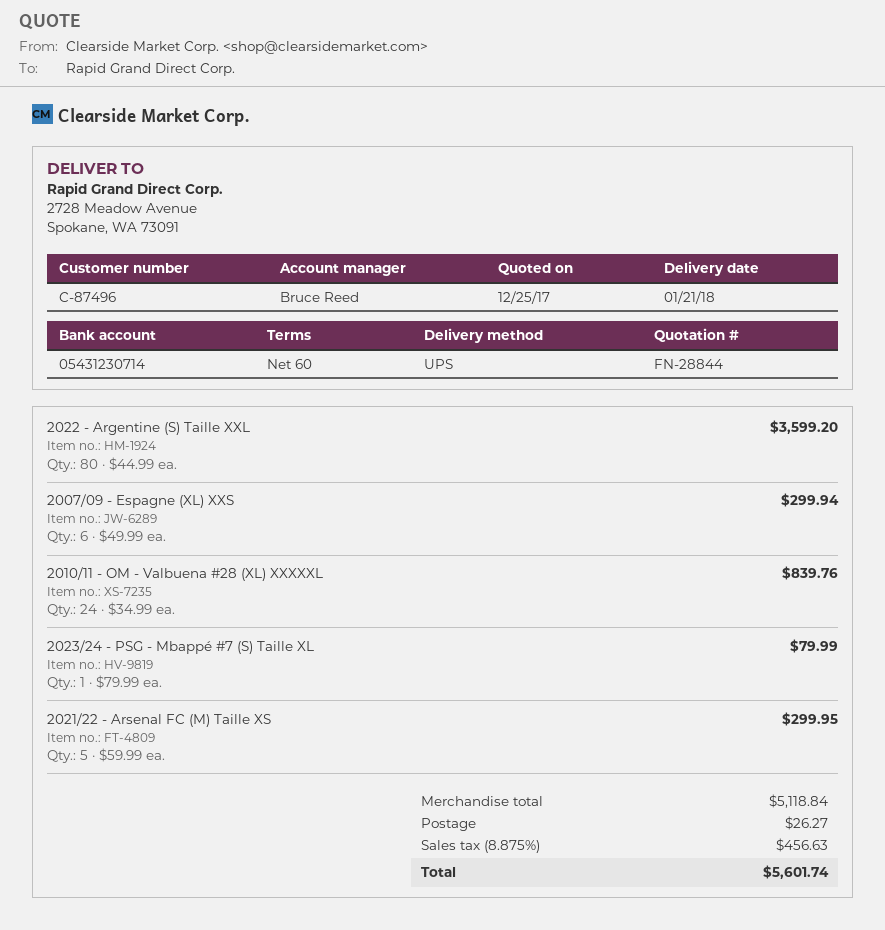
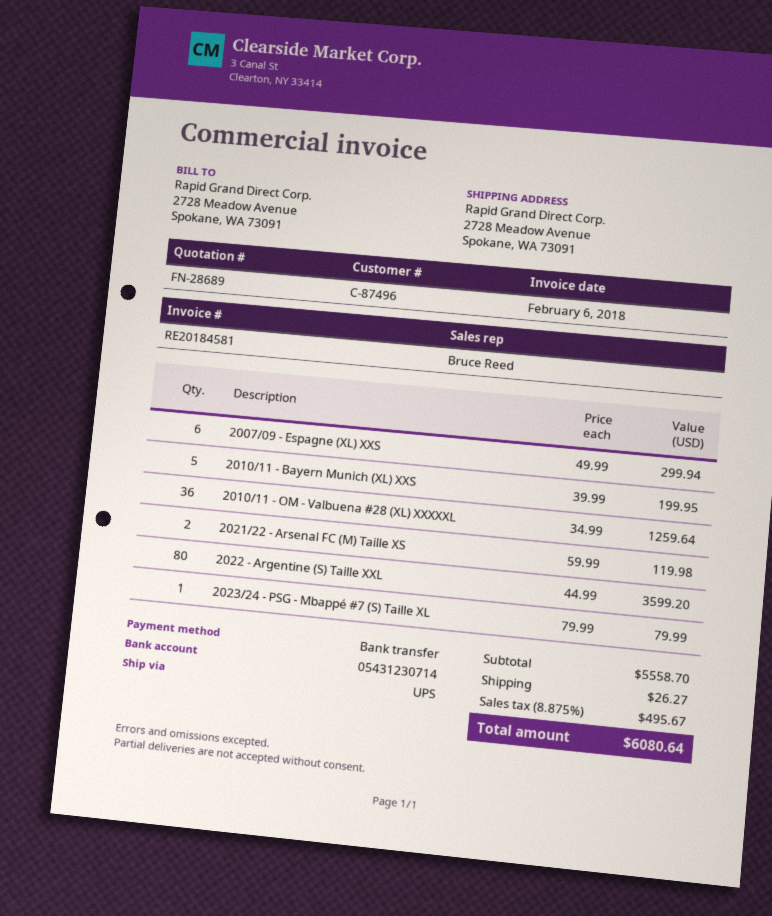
quote number: FN-28844 -> FN-28689
2010/11 - OM - Valbuena #28 (XL) XXXXXL: 24 x 34.99 = 839.76 -> 36 x 34.99 = 1259.64
2021/22 - Arsenal FC (M) Taille XS: 5 x 59.99 = 299.95 -> 2 x 59.99 = 119.98
2010/11 - Bayern Munich (XL) XXS: none -> 5 x 39.99 = 199.95
subtotal: 5118.84 -> 5558.70
tax: 8.875% = 456.63 -> 8.875% = 495.67
total: 5601.74 -> 6080.64

